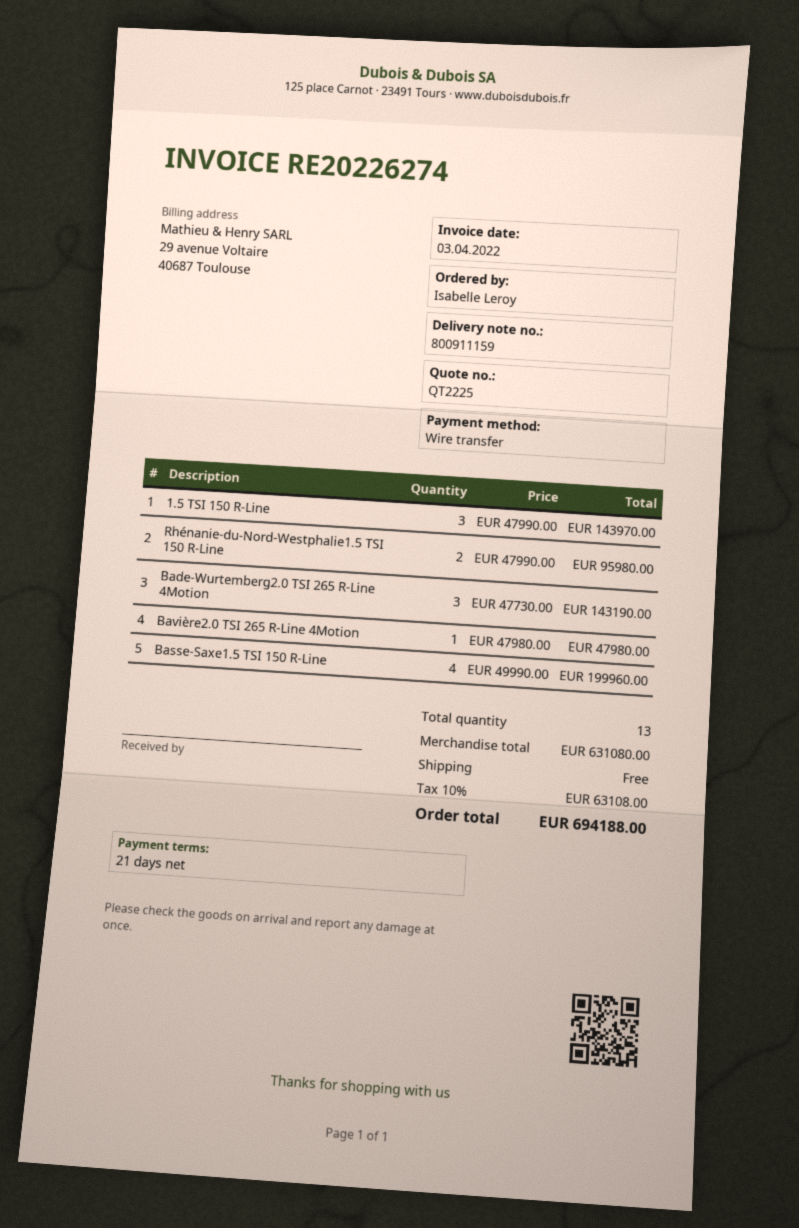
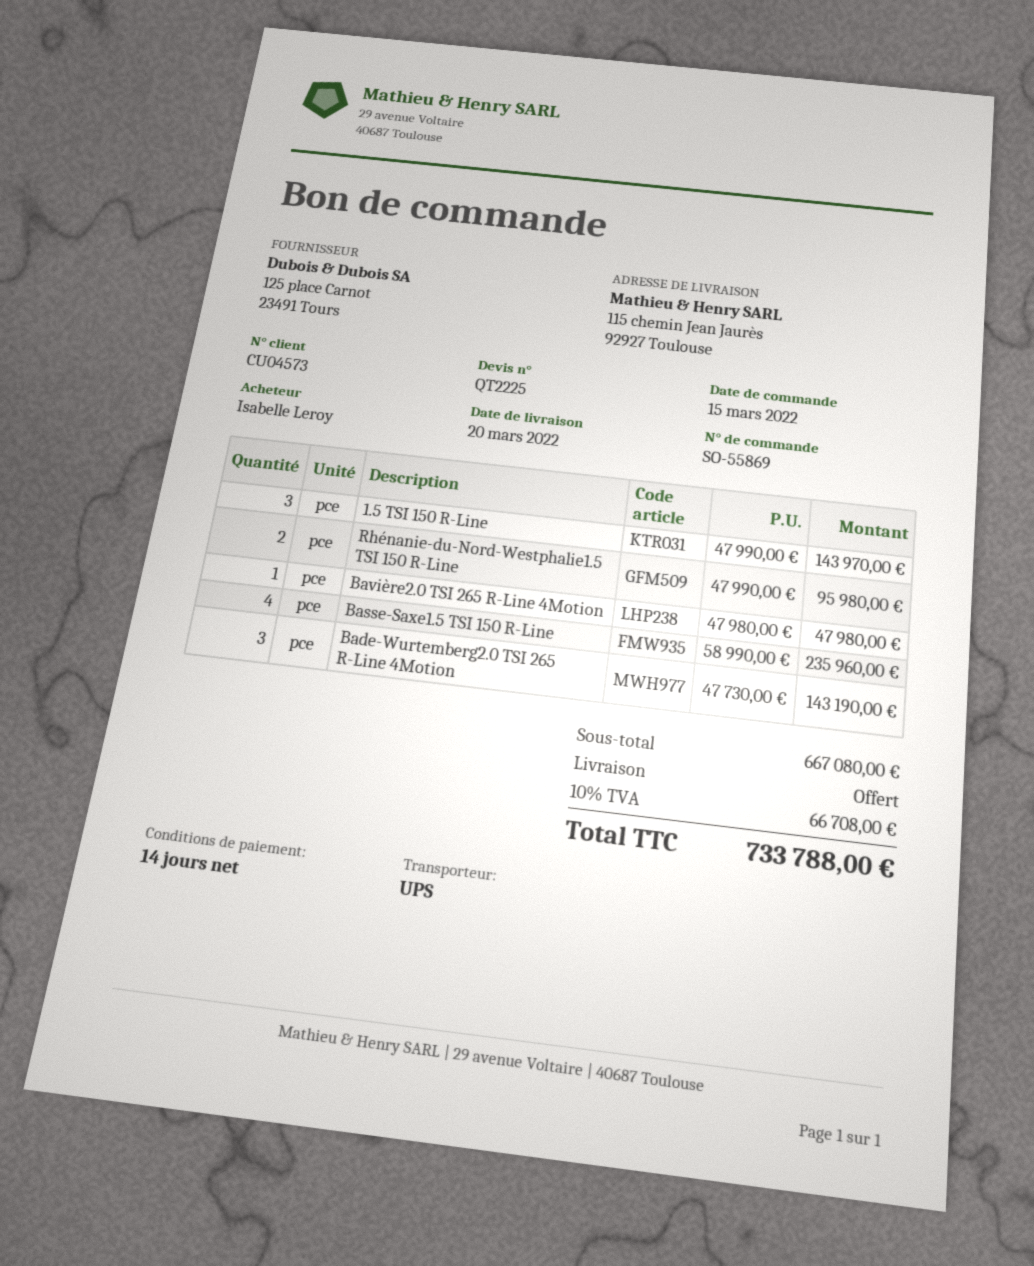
payment terms: 21 days -> 14 days
Basse-Saxe1.5 TSI 150 R-Line: 4 x 49990.00 = 199960.00 -> 4 x 58990.00 = 235960.00
subtotal: 631080.00 -> 667080.00
tax: 10% = 63108.00 -> 10% = 66708.00
total: 694188.00 -> 733788.00

